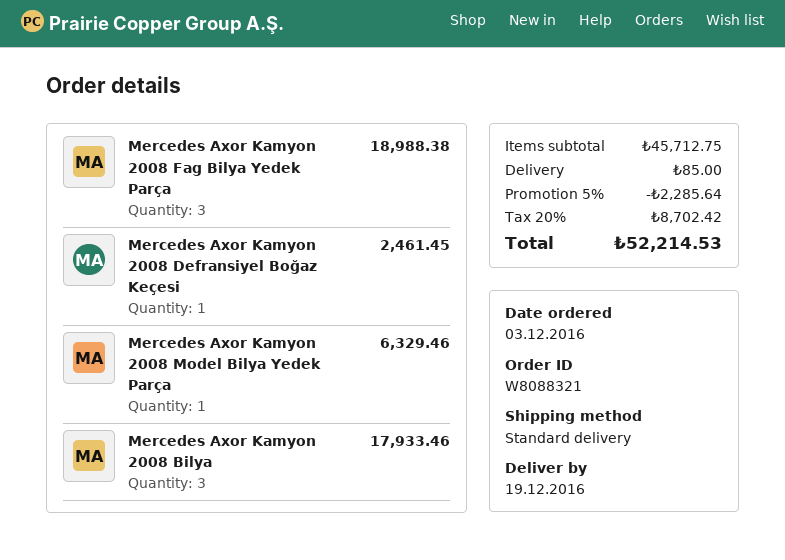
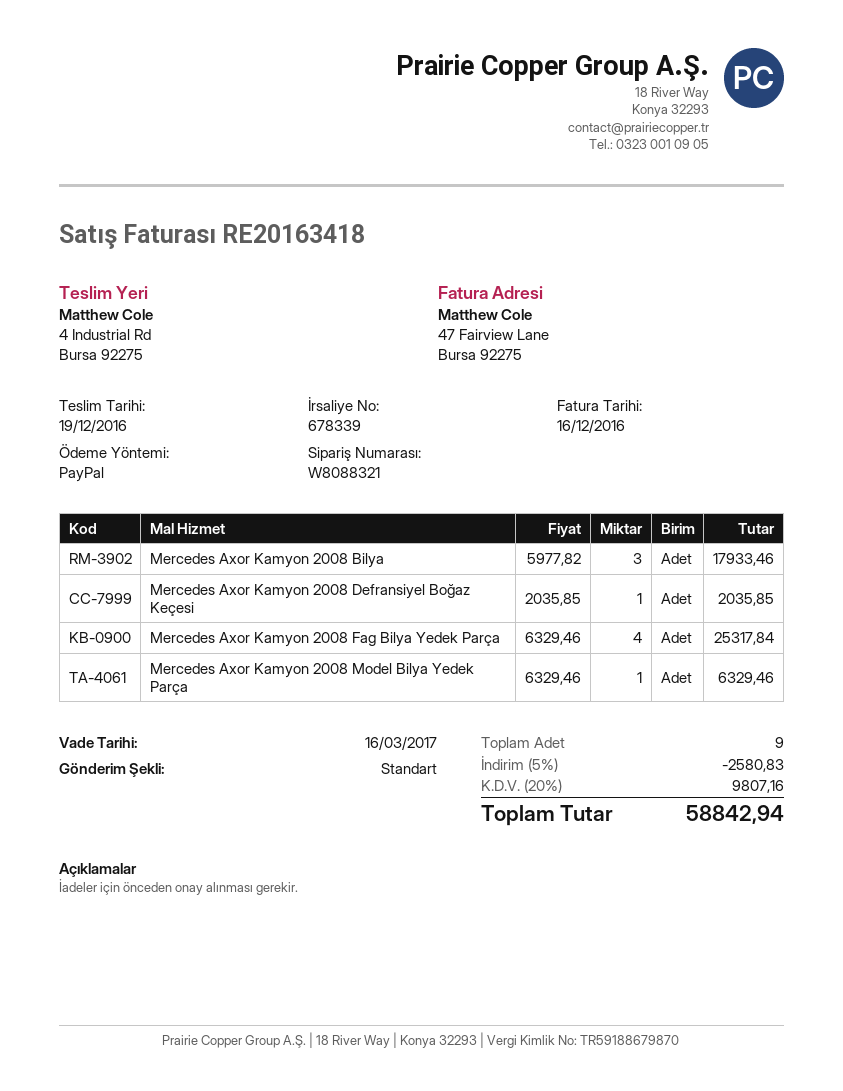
Mercedes Axor Kamyon 2008 Fag Bilya Yedek Parça: 3 for 18988.38 -> 4 for 25317.84
Mercedes Axor Kamyon 2008 Defransiyel Boğaz Keçesi: 1 for 2461.45 -> 1 for 2035.85
discount: 5% = 2285.64 -> 5% = 2580.83
shipping: 85.00 -> none
tax: 20% = 8702.42 -> 20% = 9807.16
total: 52214.53 -> 58842.94

